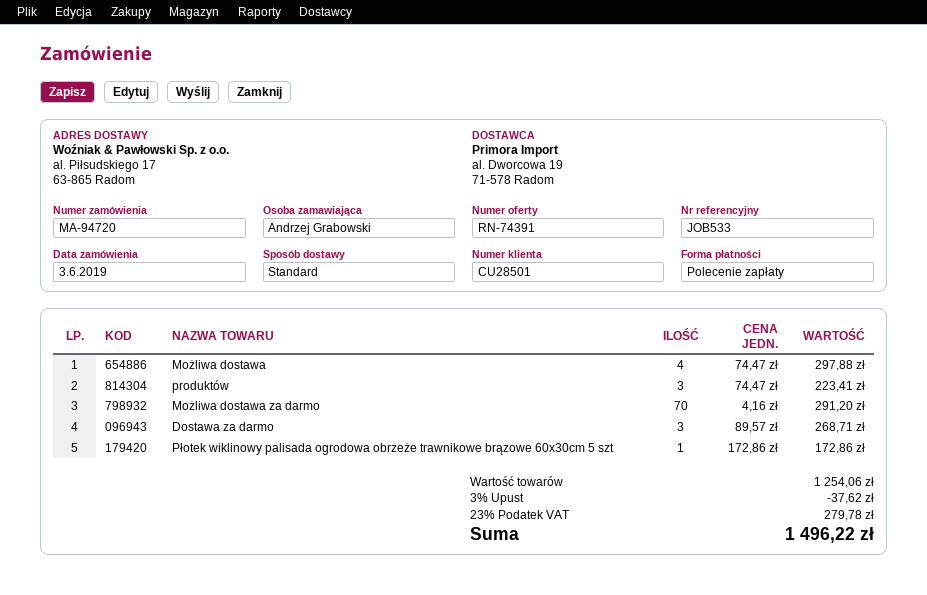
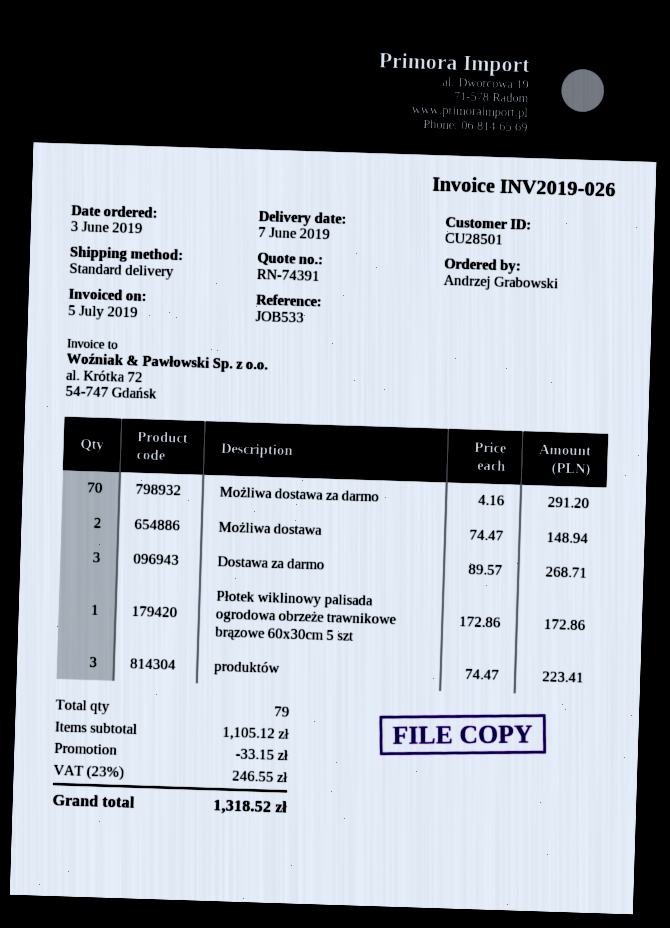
Możliwa dostawa: 4 x 74.47 = 297.88 -> 2 x 74.47 = 148.94
subtotal: 1254.06 -> 1105.12
discount: 37.62 -> 33.15
tax: 23% = 279.78 -> 23% = 246.55
total: 1496.22 -> 1318.52

